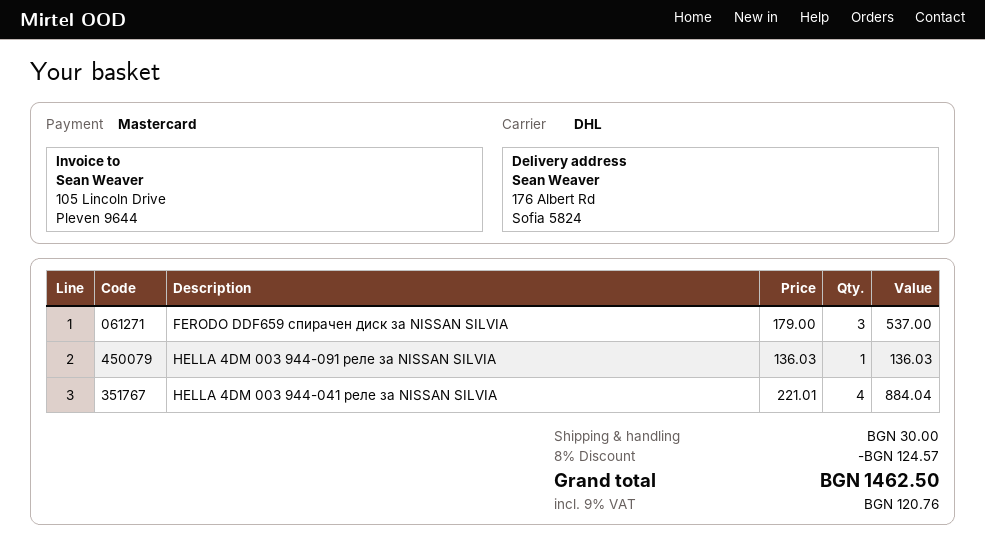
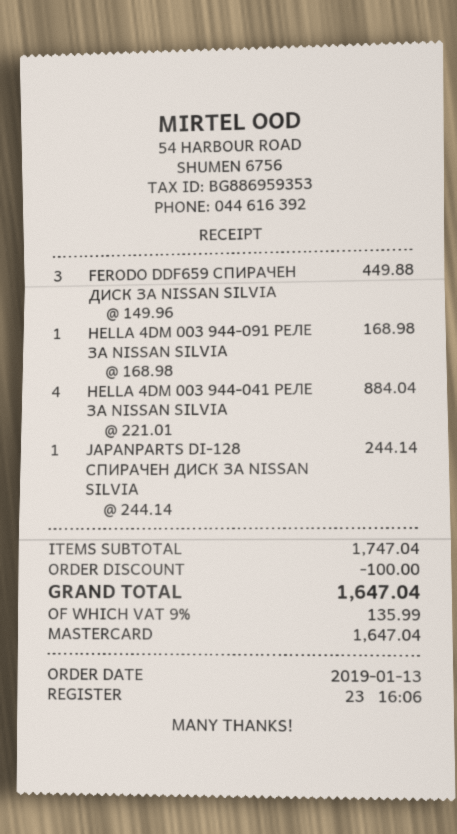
FERODO DDF659 спирачен диск за NISSAN SILVIA: 3 x 179.00 = 537.00 -> 3 x 149.96 = 449.88
HELLA 4DM 003 944-091 реле за NISSAN SILVIA: 1 x 136.03 = 136.03 -> 1 x 168.98 = 168.98
JAPANPARTS DI-128 СПИРАЧЕН ДИСК ЗА NISSAN SILVIA: none -> 1 x 244.14 = 244.14
discount: 124.57 -> 100.00
shipping: 30.00 -> none
tax: 9% = 120.76 -> 9% = 135.99
total: 1462.50 -> 1647.04

